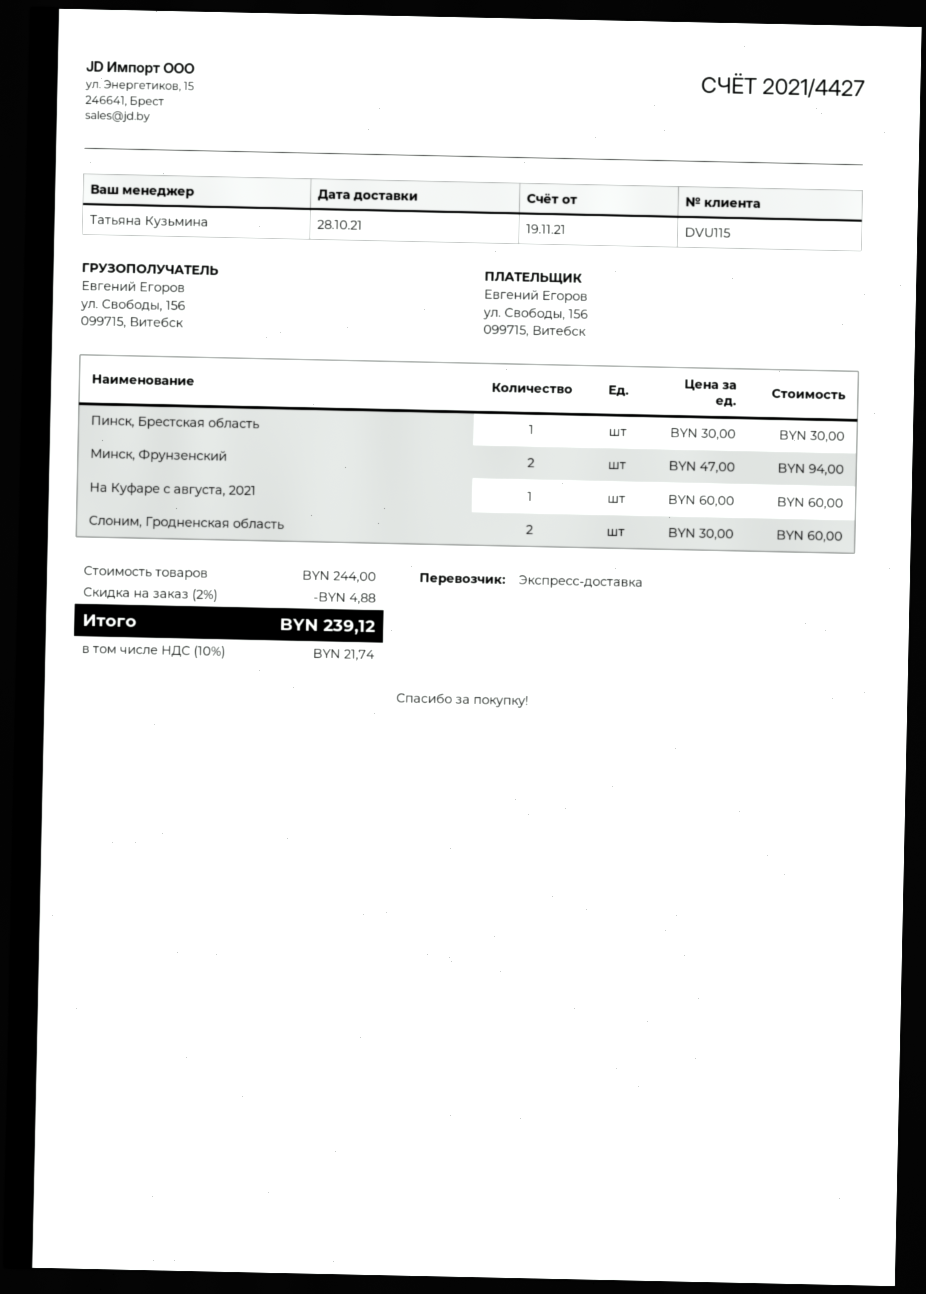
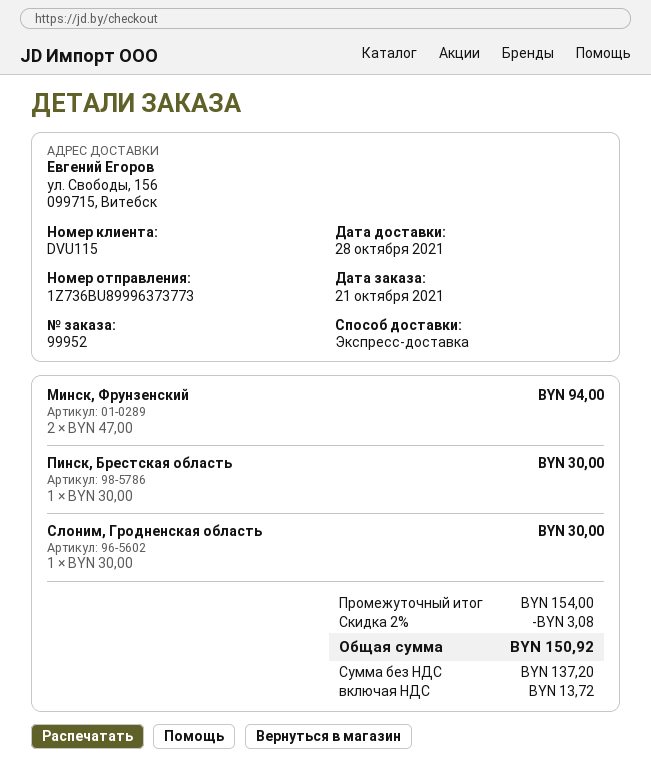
На Куфаре с августа, 2021: 1 x 60.00 = 60.00 -> none
Слоним, Гродненская область: 2 x 30.00 = 60.00 -> 1 x 30.00 = 30.00
subtotal: 244.00 -> 154.00
discount: 2% = 4.88 -> 2% = 3.08
tax: 21.74 -> 13.72
total: 239.12 -> 150.92

